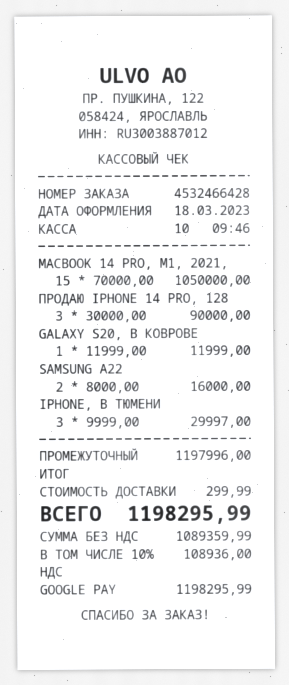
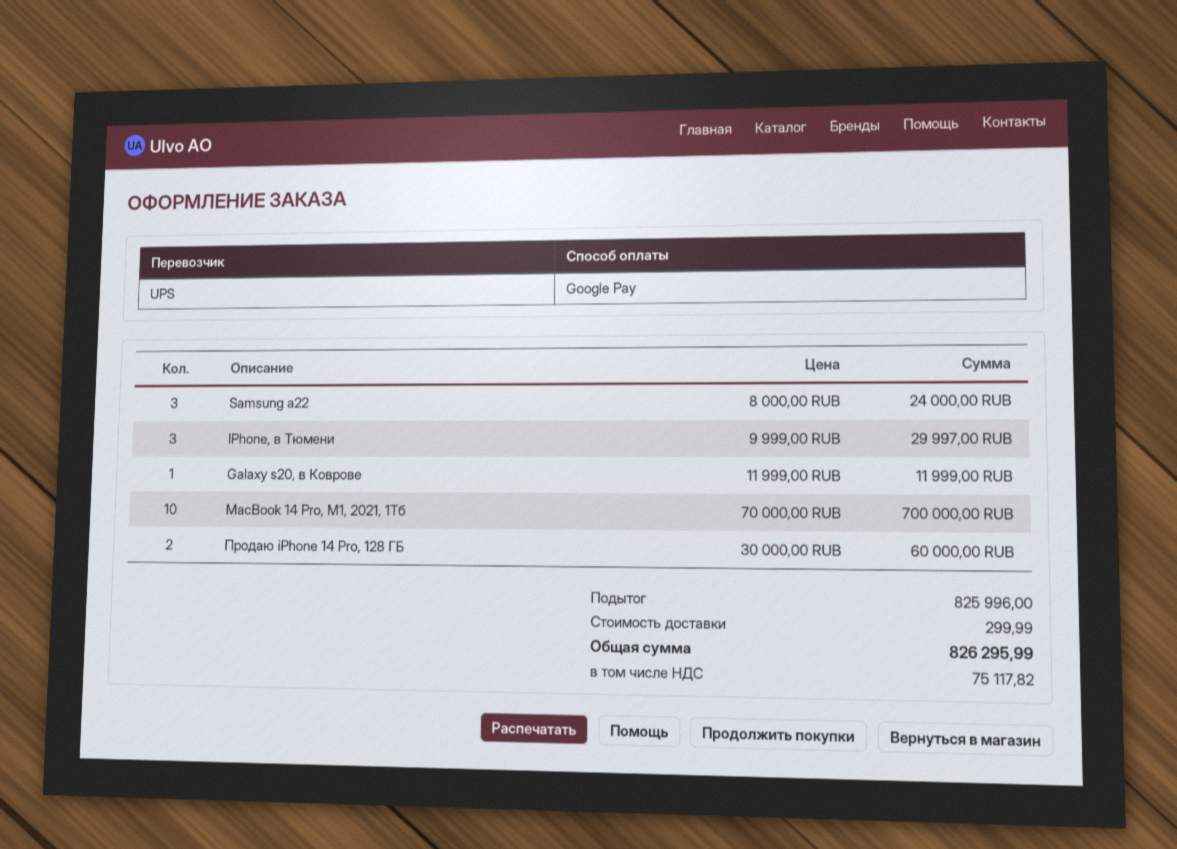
MACBOOK 14 PRO, M1, 2021,: 15 x 70000.00 = 1050000.00 -> 10 x 70000.00 = 700000.00
ПРОДАЮ IPHONE 14 PRO, 128: 3 x 30000.00 = 90000.00 -> 2 x 30000.00 = 60000.00
SAMSUNG A22: 2 x 8000.00 = 16000.00 -> 3 x 8000.00 = 24000.00
subtotal: 1197996.00 -> 825996.00
tax: 108936.00 -> 75117.82
total: 1198295.99 -> 826295.99

